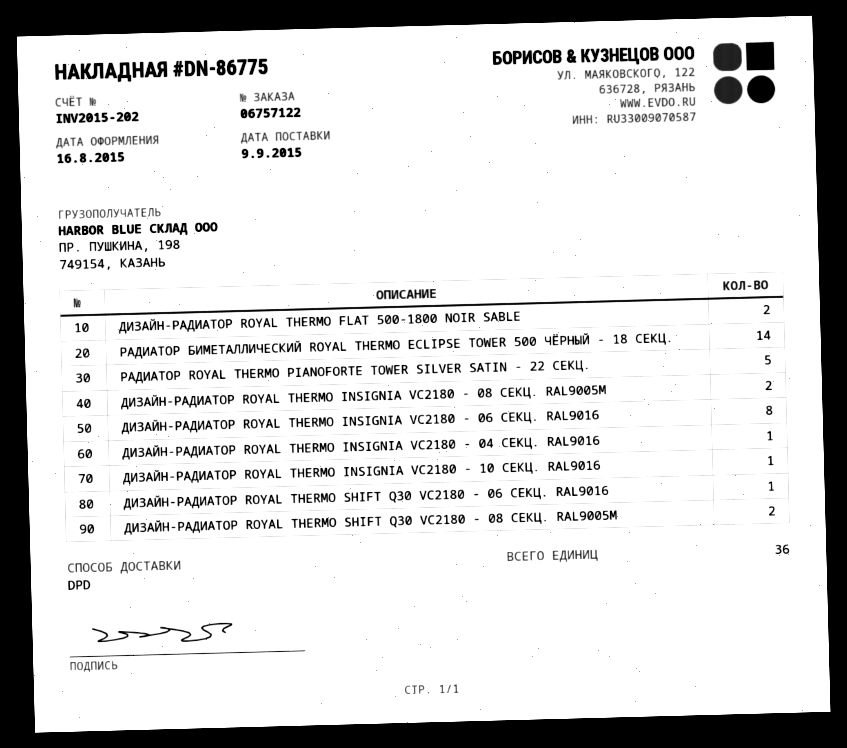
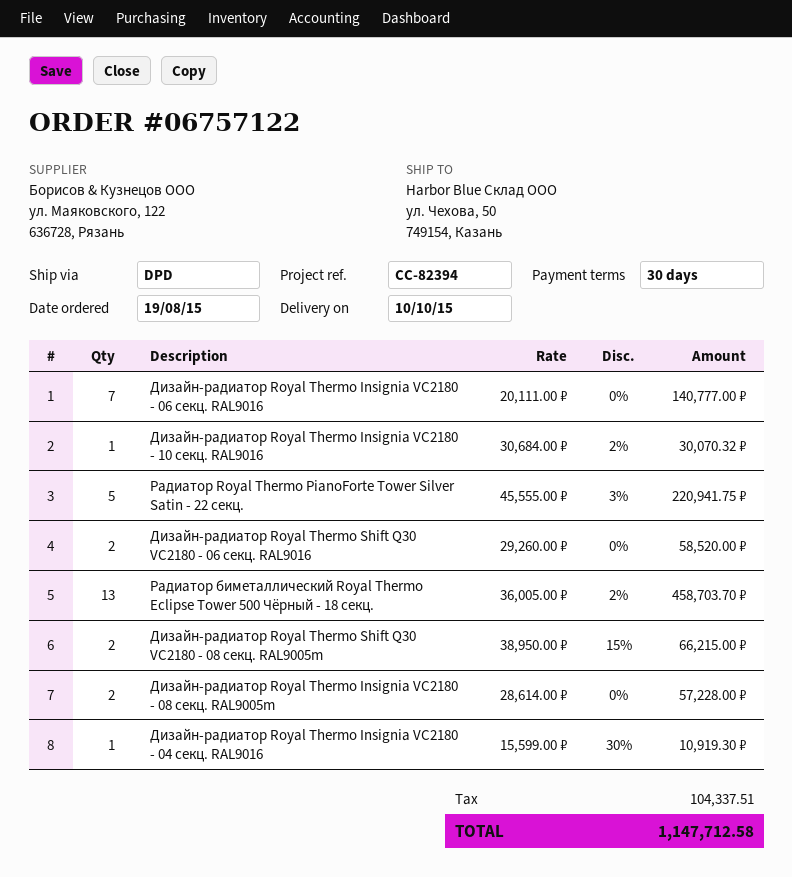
order date: 2015-08-16 -> 2015-08-19
delivery date: 2015-09-09 -> 2015-10-10
ship to: ПР. ПУШКИНА, 198, 749154, КАЗАНЬ -> ул. Чехова, 50, 749154, Казань
ДИЗАЙН-РАДИАТОР ROYAL THERMO FLAT 500-1800 NOIR SABLE: 2 -> none
РАДИАТОР БИМЕТАЛЛИЧЕСКИЙ ROYAL THERMO ECLIPSE TOWER 500 ЧЁРНЫЙ - 18 СЕКЦ.: 14 -> 13
ДИЗАЙН-РАДИАТОР ROYAL THERMO INSIGNIA VC2180 - 06 СЕКЦ. RAL9016: 8 -> 7
ДИЗАЙН-РАДИАТОР ROYAL THERMO SHIFT Q30 VC2180 - 06 СЕКЦ. RAL9016: 1 -> 2

